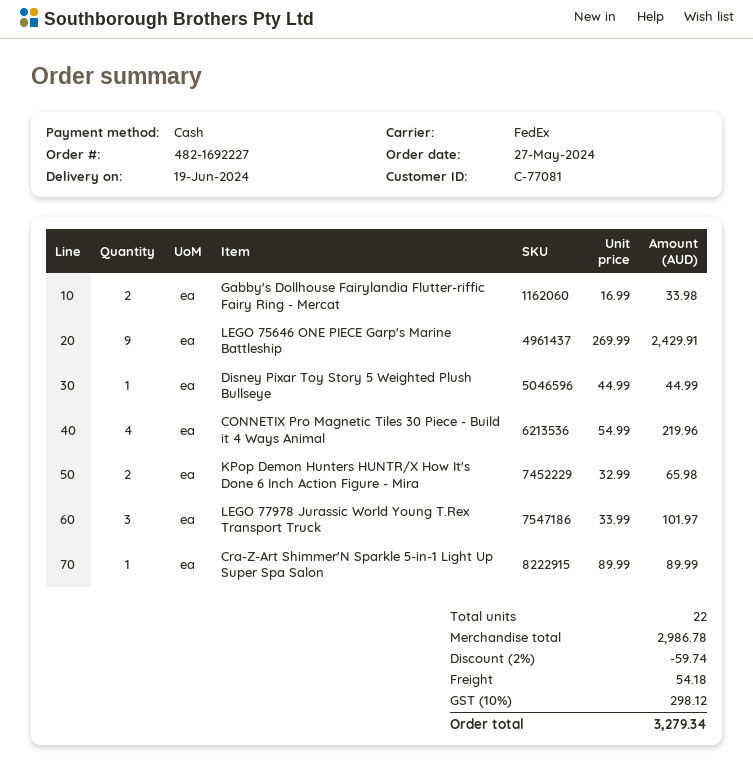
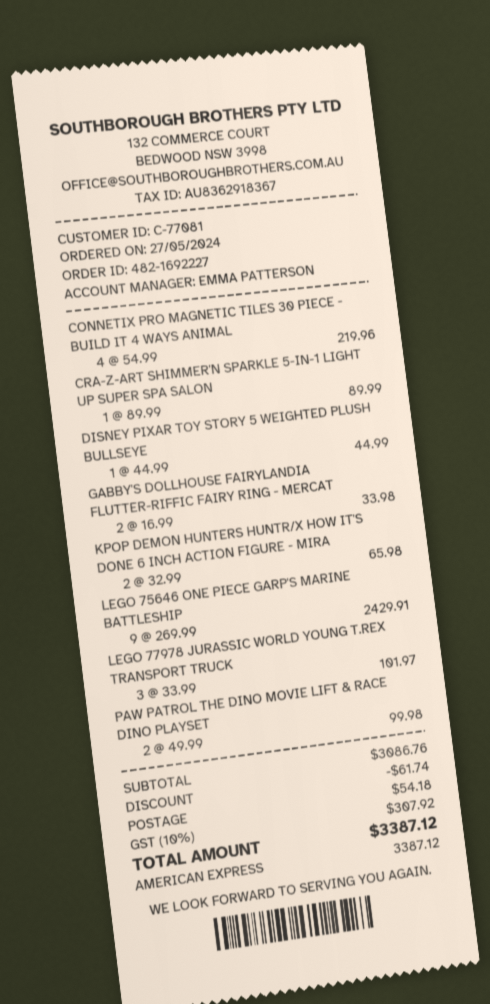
payment method: cash -> American Express
PAW PATROL THE DINO MOVIE LIFT & RACE DINO PLAYSET: none -> 2 x 49.99 = 99.98
subtotal: 2986.78 -> 3086.76
discount: 59.74 -> 61.74
tax: 10% = 298.12 -> 10% = 307.92
total: 3279.34 -> 3387.12

